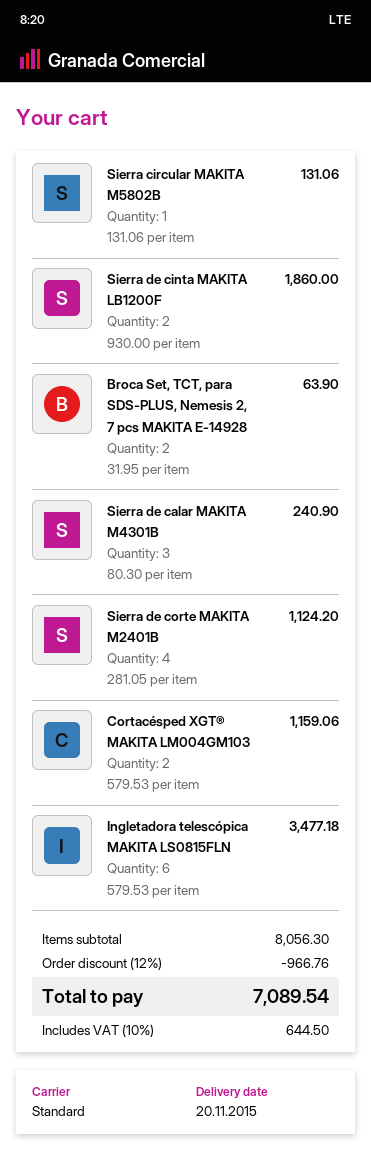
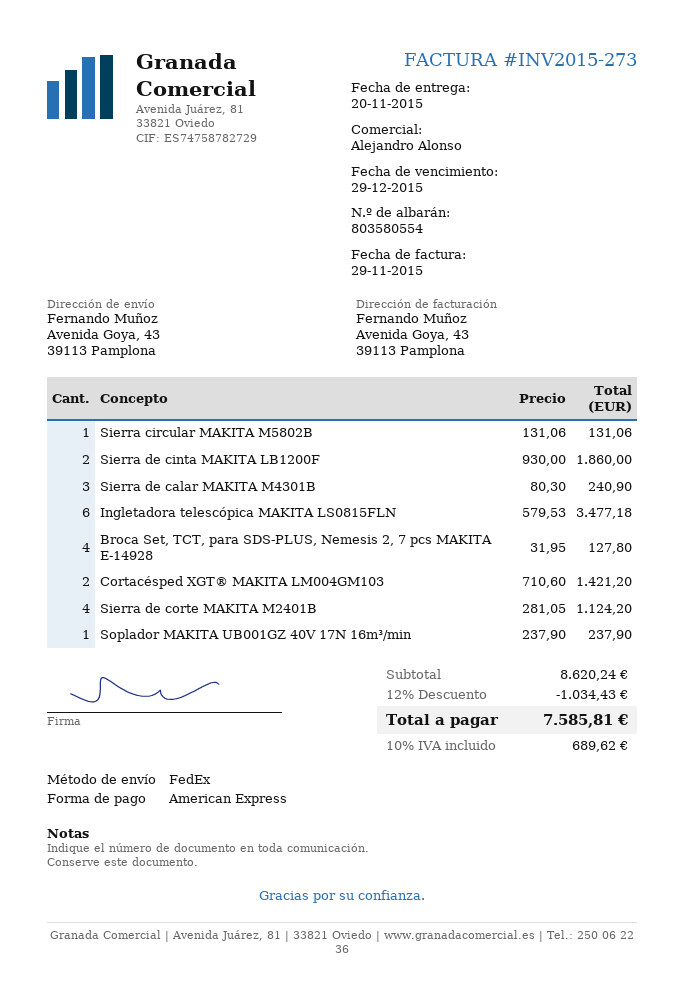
shipping method: standard -> FedEx
Broca Set, TCT, para SDS-PLUS, Nemesis 2, 7 pcs MAKITA E-14928: 2 x 31.95 = 63.90 -> 4 x 31.95 = 127.80
Cortacésped XGT® MAKITA LM004GM103: 2 x 579.53 = 1159.06 -> 2 x 710.60 = 1421.20
Soplador MAKITA UB001GZ 40V 17N 16m³/min: none -> 1 x 237.90 = 237.90
subtotal: 8056.30 -> 8620.24
discount: 12% = 966.76 -> 12% = 1034.43
tax: 10% = 644.50 -> 10% = 689.62
total: 7089.54 -> 7585.81

